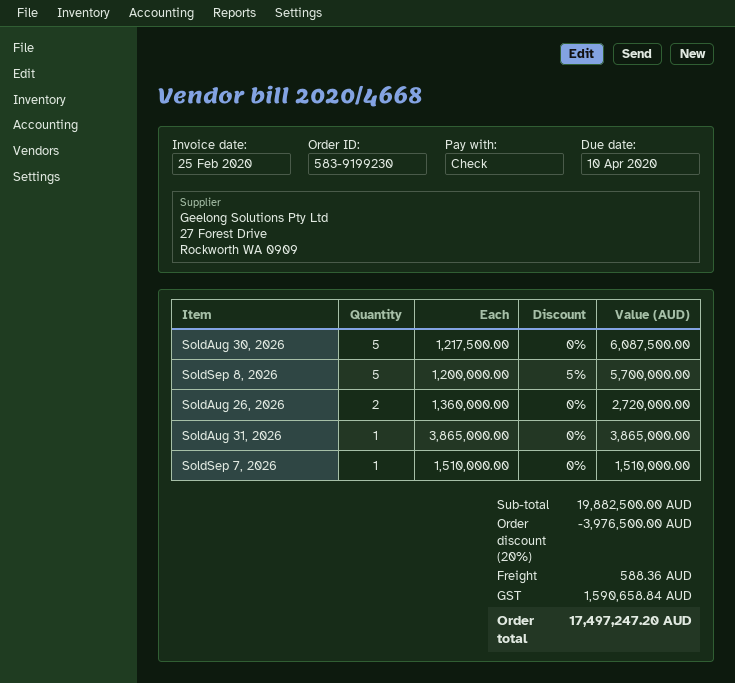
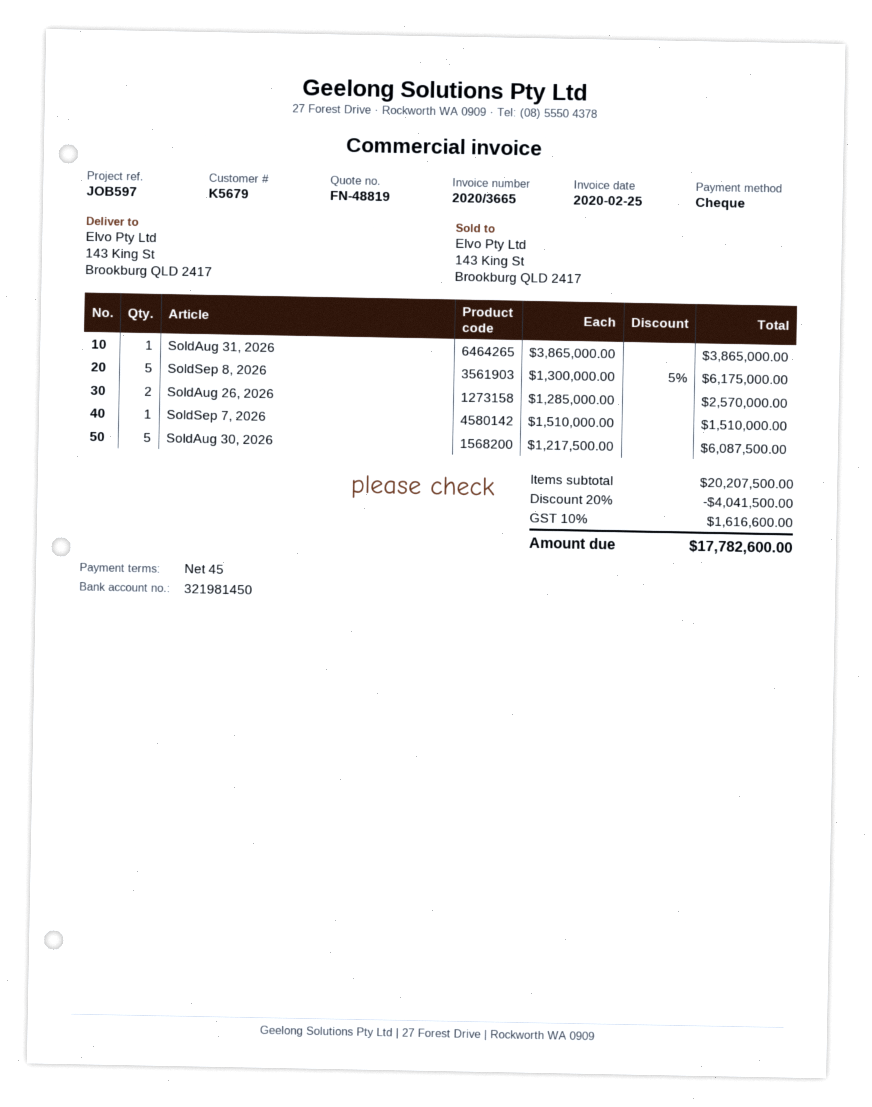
invoice number: 2020/4668 -> 2020/3665
SoldSep 8, 2026: 5 x 1200000.00 - 5% = 5700000.00 -> 5 x 1300000.00 - 5% = 6175000.00
SoldAug 26, 2026: 2 x 1360000.00 = 2720000.00 -> 2 x 1285000.00 = 2570000.00
subtotal: 19882500.00 -> 20207500.00
discount: 20% = 3976500.00 -> 20% = 4041500.00
shipping: 588.36 -> none
tax: 1590658.84 -> 1616600.00
total: 17497247.20 -> 17782600.00

